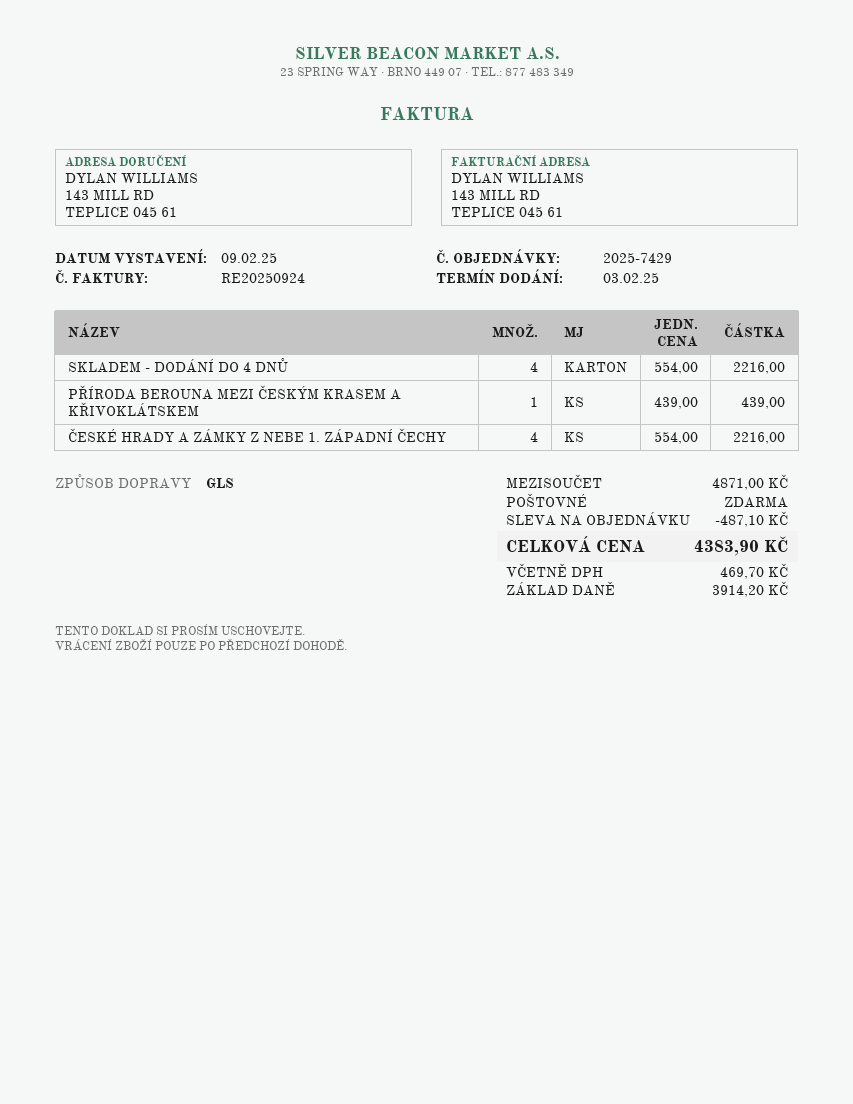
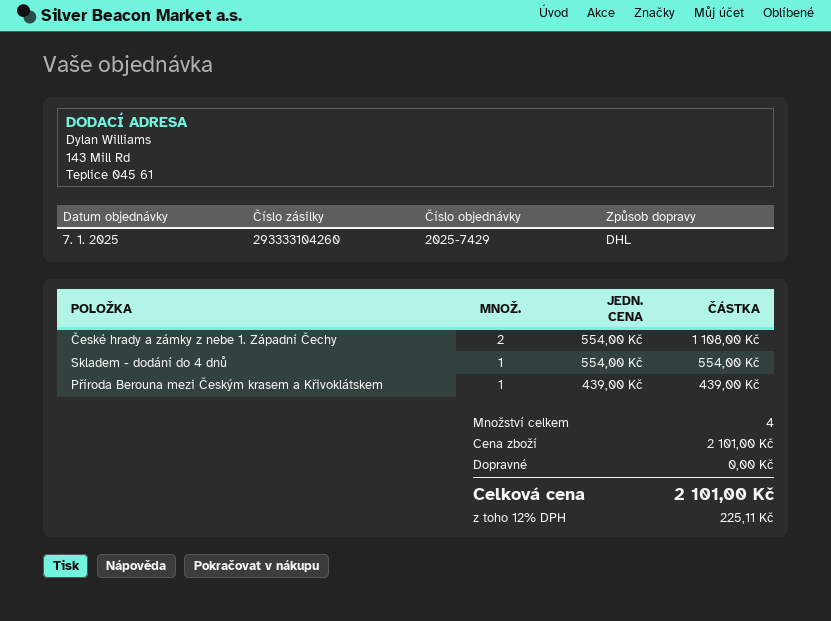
shipping method: GLS -> DHL
SKLADEM - DODÁNÍ DO 4 DNŮ: 4 x 554.00 = 2216.00 -> 1 x 554.00 = 554.00
ČESKÉ HRADY A ZÁMKY Z NEBE 1. ZÁPADNÍ ČECHY: 4 x 554.00 = 2216.00 -> 2 x 554.00 = 1108.00
subtotal: 4871.00 -> 2101.00
discount: 487.10 -> none
tax: 469.70 -> 225.11
total: 4383.90 -> 2101.00

